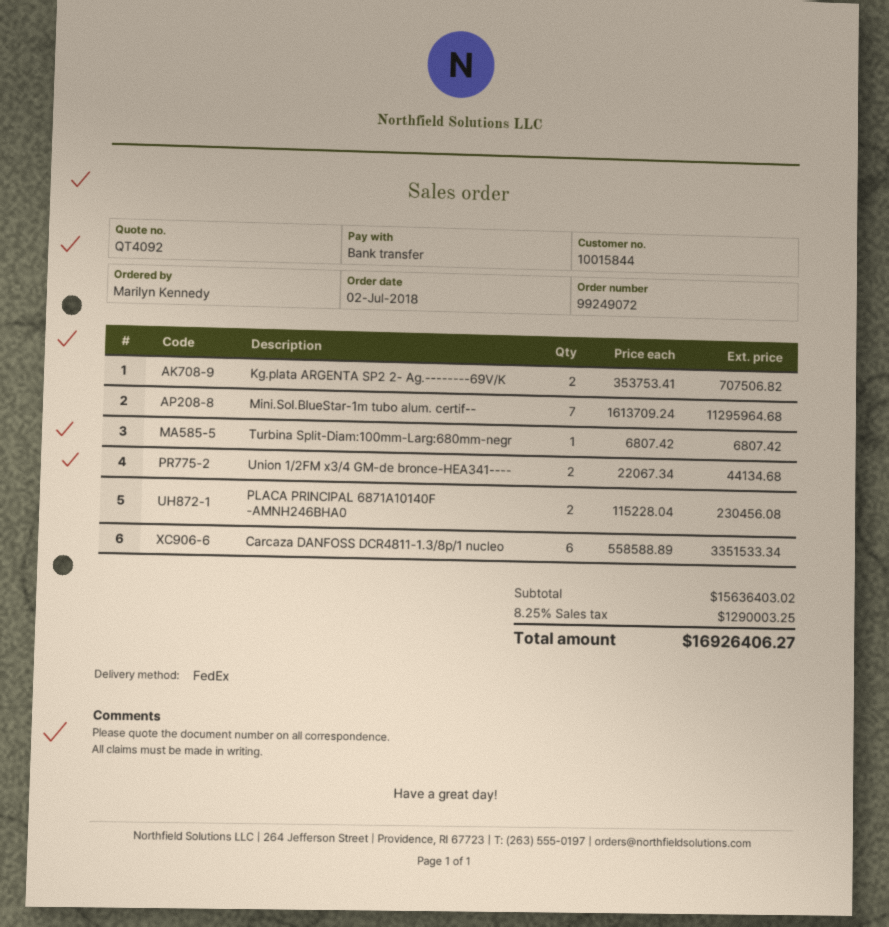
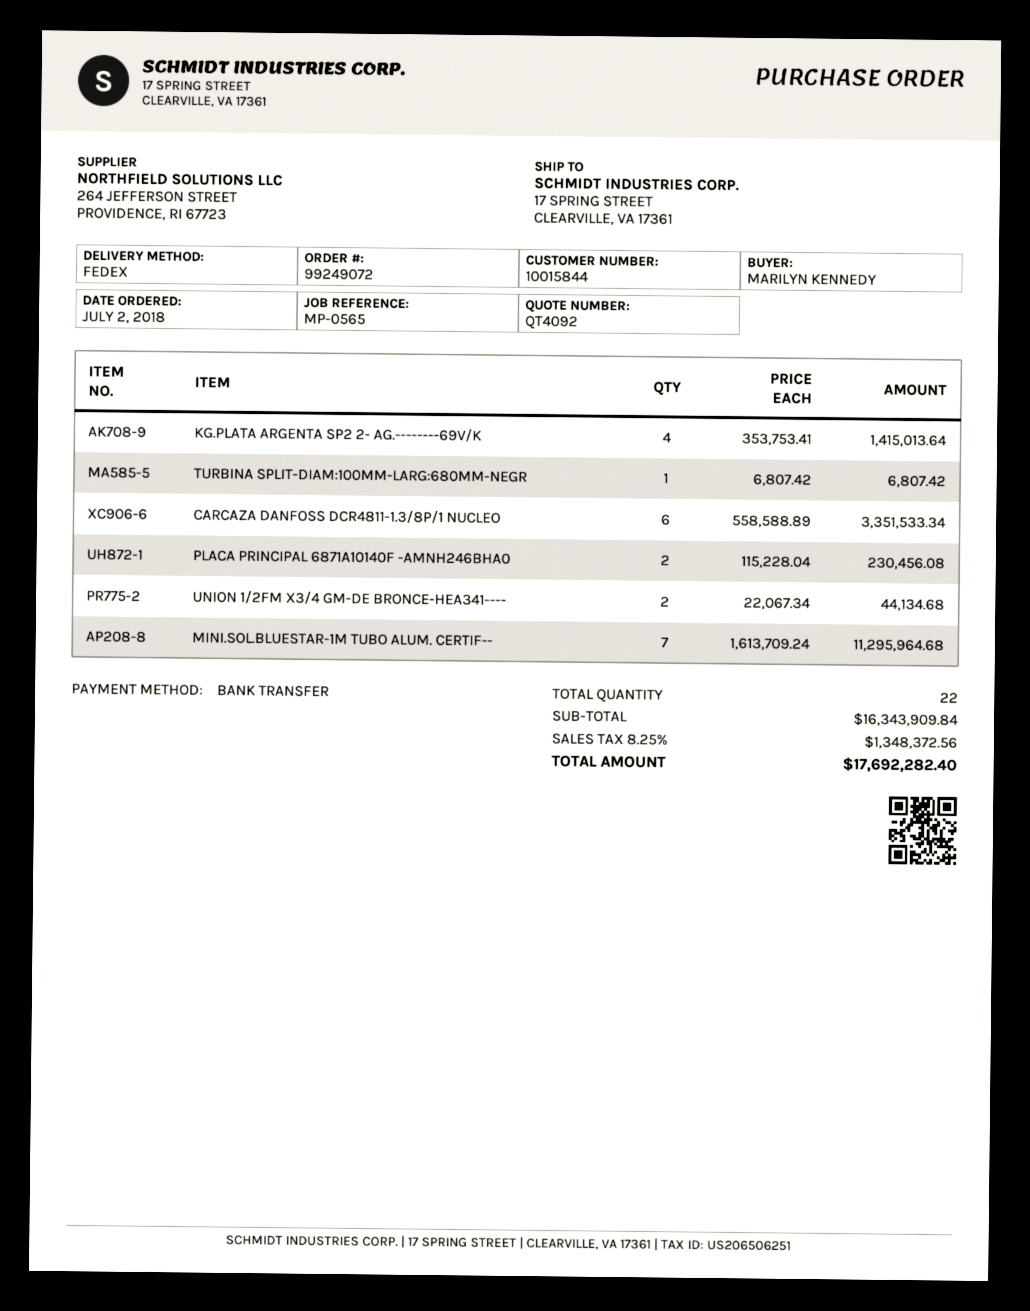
Kg.plata ARGENTA SP2 2- Ag.--------69V/K: 2 x 353753.41 = 707506.82 -> 4 x 353753.41 = 1415013.64
subtotal: 15636403.02 -> 16343909.84
tax: 8.25% = 1290003.25 -> 8.25% = 1348372.56
total: 16926406.27 -> 17692282.40

